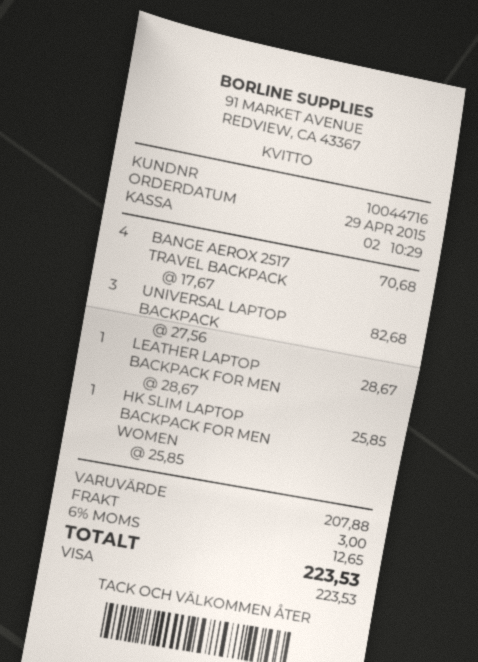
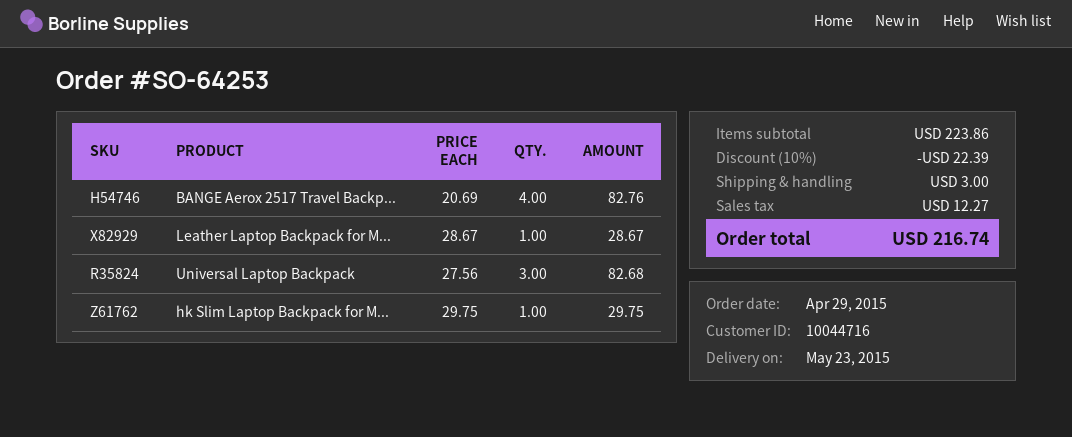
BANGE AEROX 2517 TRAVEL BACKPACK: 4 x 17.67 = 70.68 -> 4 x 20.69 = 82.76
HK SLIM LAPTOP BACKPACK FOR MEN WOMEN: 1 x 25.85 = 25.85 -> 1 x 29.75 = 29.75
subtotal: 207.88 -> 223.86
discount: none -> 10% = 22.39
tax: 12.65 -> 12.27
total: 223.53 -> 216.74

